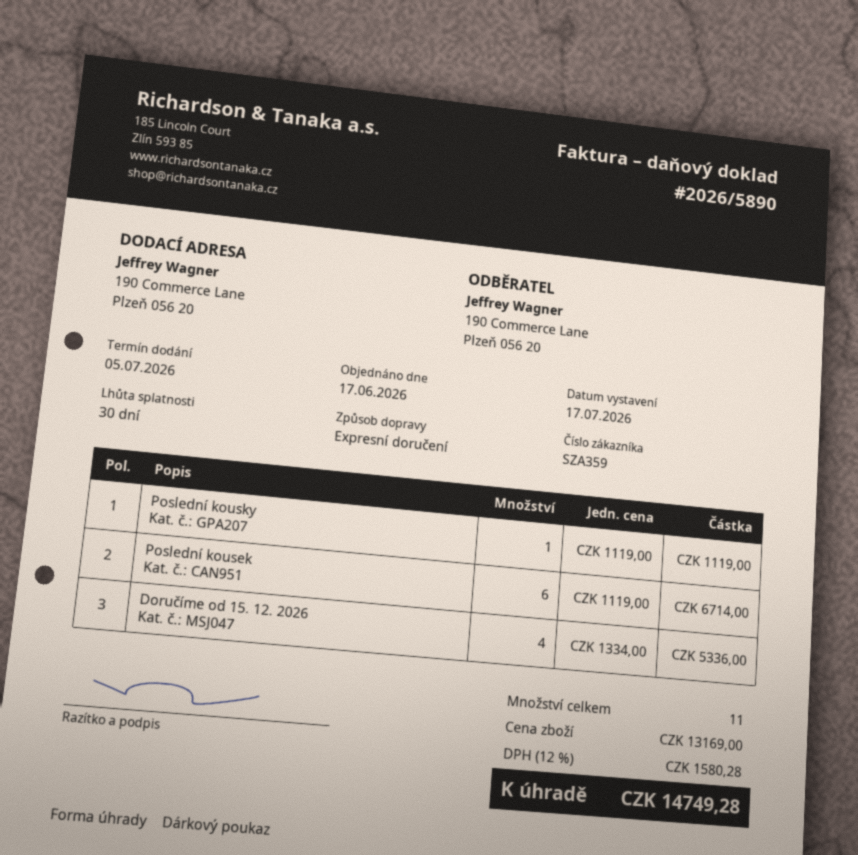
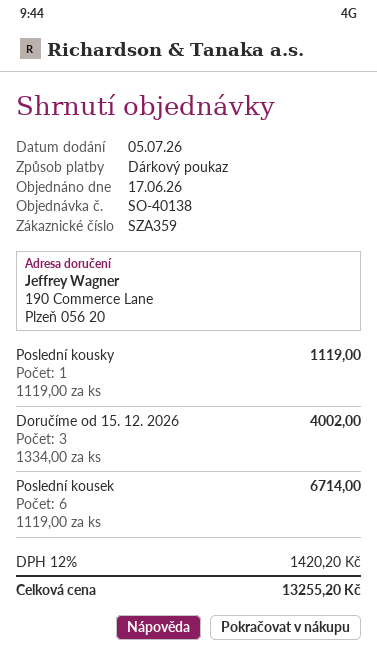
Doručíme od 15. 12. 2026: 4 x 1334.00 = 5336.00 -> 3 x 1334.00 = 4002.00
tax: 12% = 1580.28 -> 12% = 1420.20
total: 14749.28 -> 13255.20

